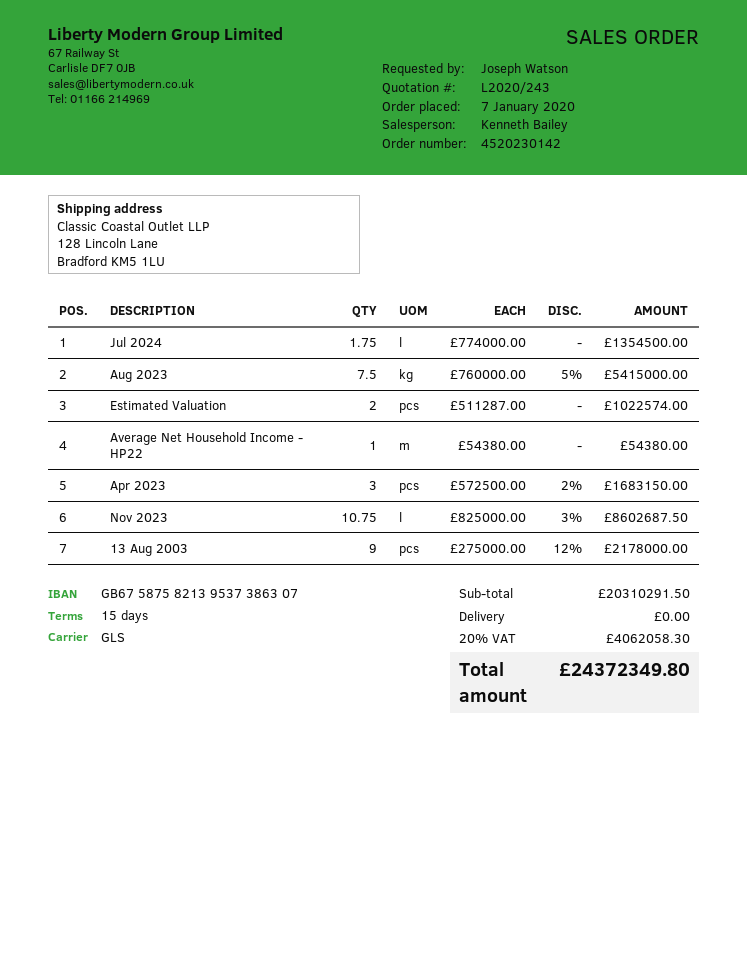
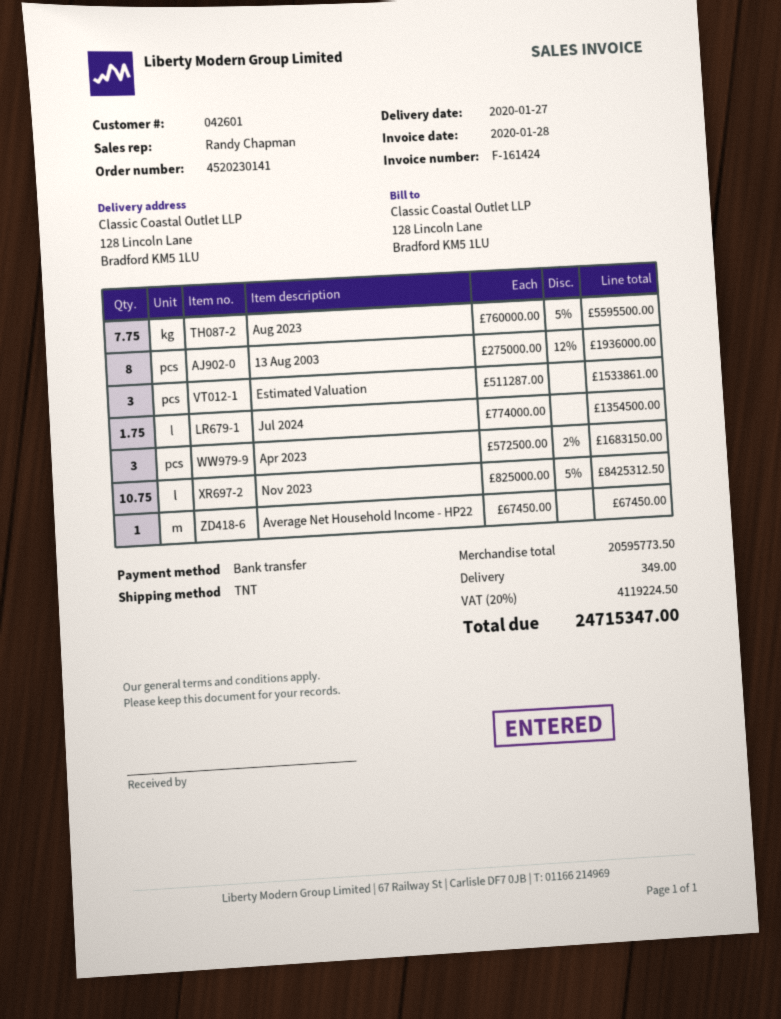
order number: 4520230142 -> 4520230141
sales rep: Kenneth Bailey -> Randy Chapman
shipping method: GLS -> TNT
Aug 2023: 7.5 x 760000.00 - 5% = 5415000.00 -> 7.75 x 760000.00 - 5% = 5595500.00
Estimated Valuation: 2 x 511287.00 = 1022574.00 -> 3 x 511287.00 = 1533861.00
Average Net Household Income - HP22: 1 x 54380.00 = 54380.00 -> 1 x 67450.00 = 67450.00
Nov 2023: 10.75 x 825000.00 - 3% = 8602687.50 -> 10.75 x 825000.00 - 5% = 8425312.50
13 Aug 2003: 9 x 275000.00 - 12% = 2178000.00 -> 8 x 275000.00 - 12% = 1936000.00
subtotal: 20310291.50 -> 20595773.50
shipping: 0.00 -> 349.00
tax: 20% = 4062058.30 -> 20% = 4119224.50
total: 24372349.80 -> 24715347.00

